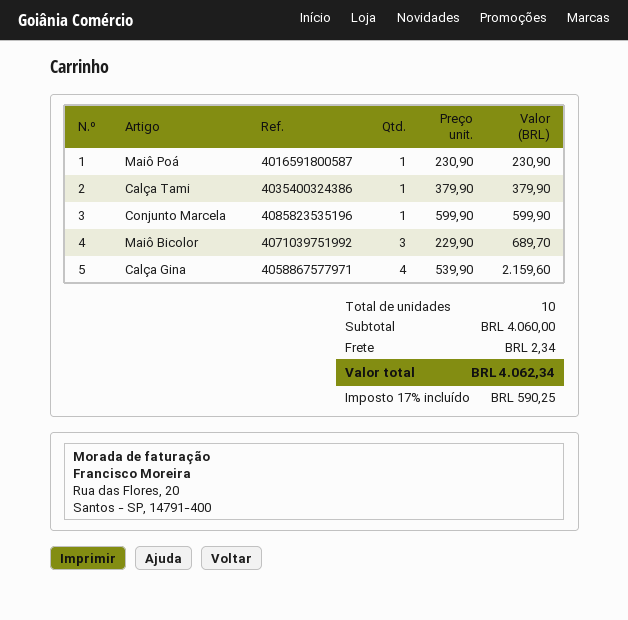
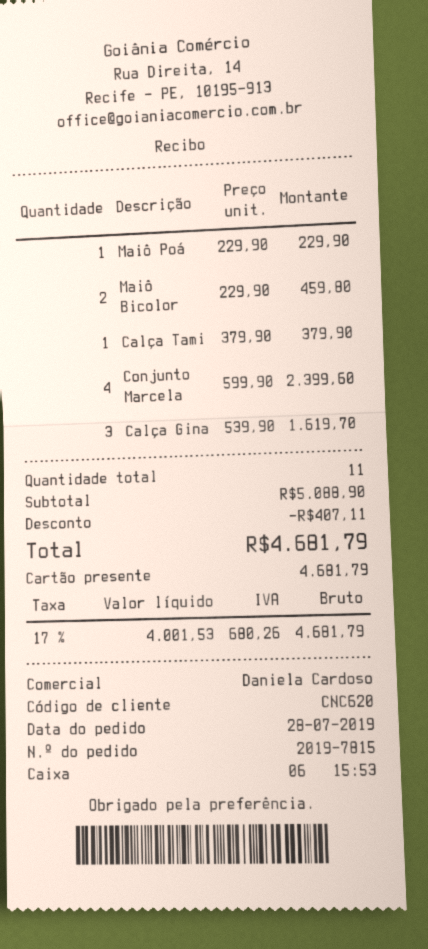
Maiô Poá: 1 x 230.90 = 230.90 -> 1 x 229.90 = 229.90
Conjunto Marcela: 1 x 599.90 = 599.90 -> 4 x 599.90 = 2399.60
Maiô Bicolor: 3 x 229.90 = 689.70 -> 2 x 229.90 = 459.80
Calça Gina: 4 x 539.90 = 2159.60 -> 3 x 539.90 = 1619.70
total quantity: 10 -> 11
subtotal: 4060.00 -> 5088.90
discount: none -> 407.11
shipping: 2.34 -> none
tax: 17% = 590.25 -> 17% = 680.26
total: 4062.34 -> 4681.79

